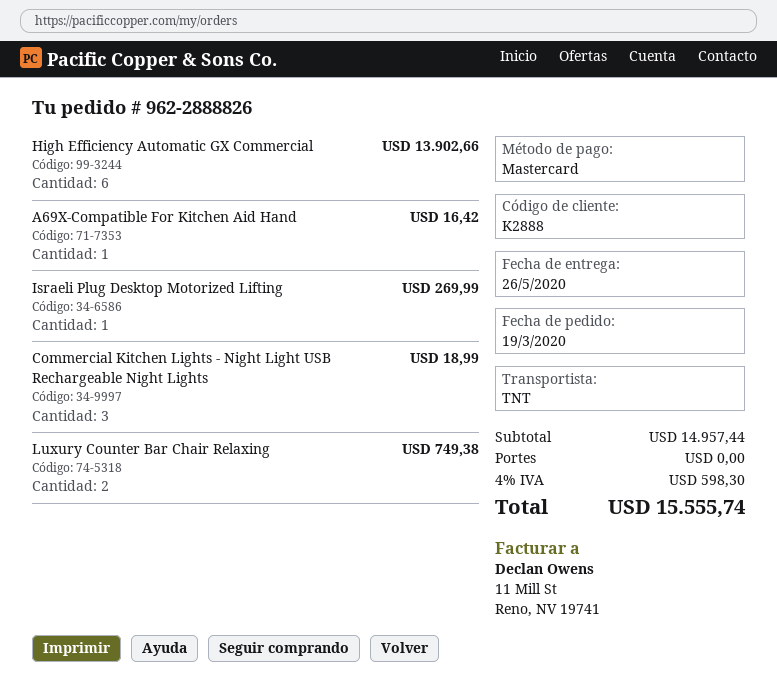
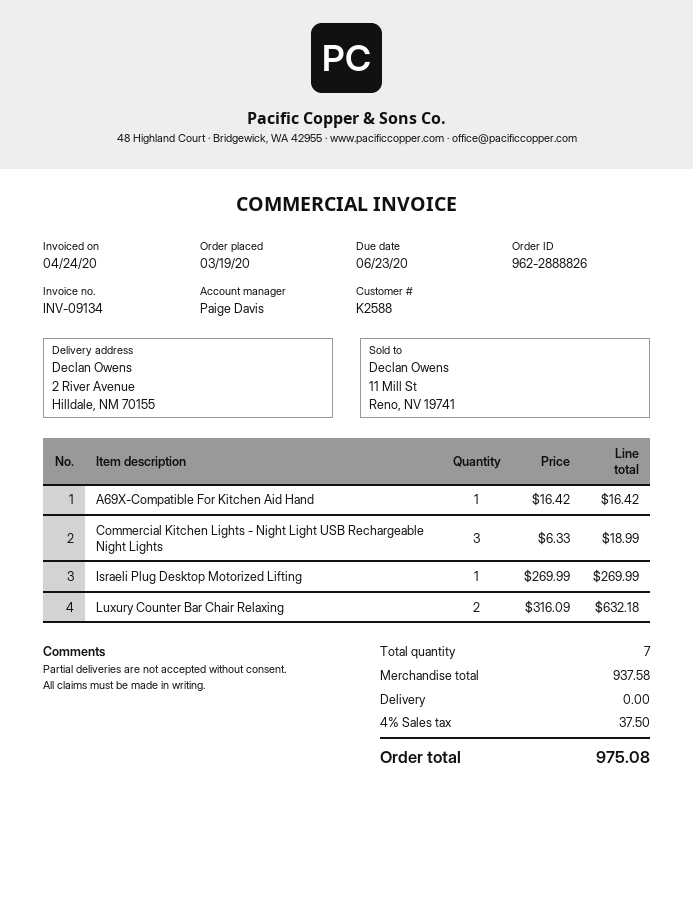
customer number: K2888 -> K2588
High Efficiency Automatic GX Commercial: 6 for 13902.66 -> none
Luxury Counter Bar Chair Relaxing: 2 for 749.38 -> 2 for 632.18
subtotal: 14957.44 -> 937.58
tax: 4% = 598.30 -> 4% = 37.50
total: 15555.74 -> 975.08

